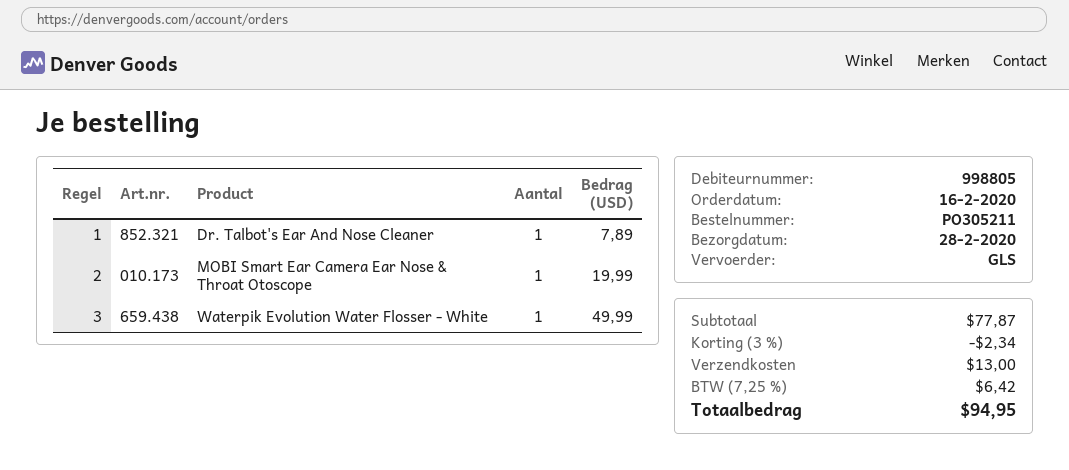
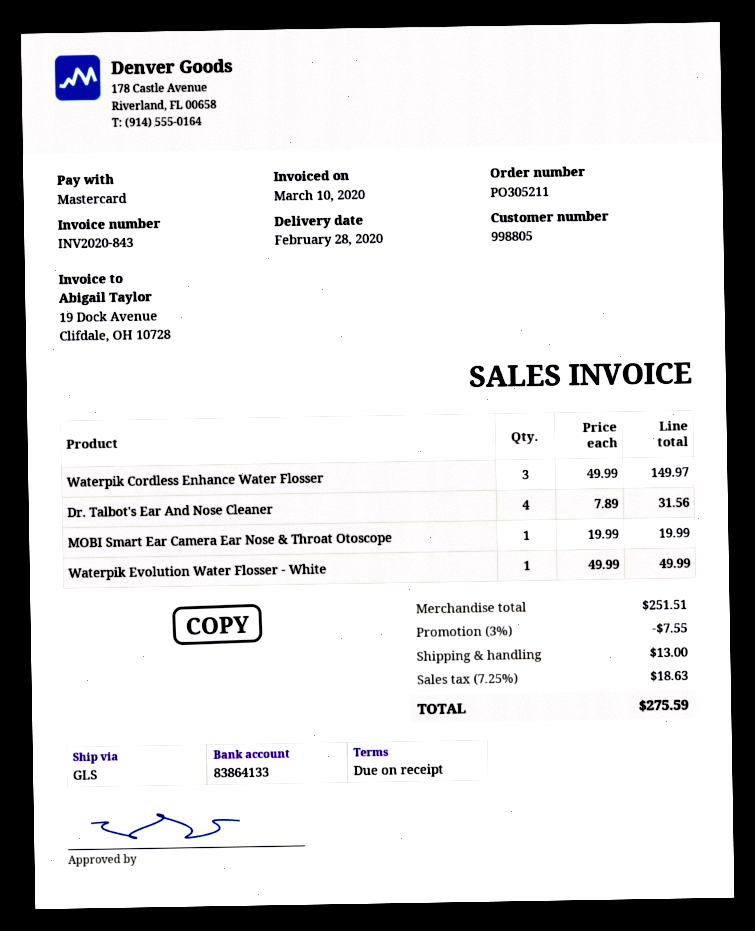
Dr. Talbot's Ear And Nose Cleaner: 1 for 7.89 -> 4 for 31.56
Waterpik Cordless Enhance Water Flosser: none -> 3 for 149.97
subtotal: 77.87 -> 251.51
discount: 3% = 2.34 -> 3% = 7.55
tax: 7.25% = 6.42 -> 7.25% = 18.63
total: 94.95 -> 275.59

